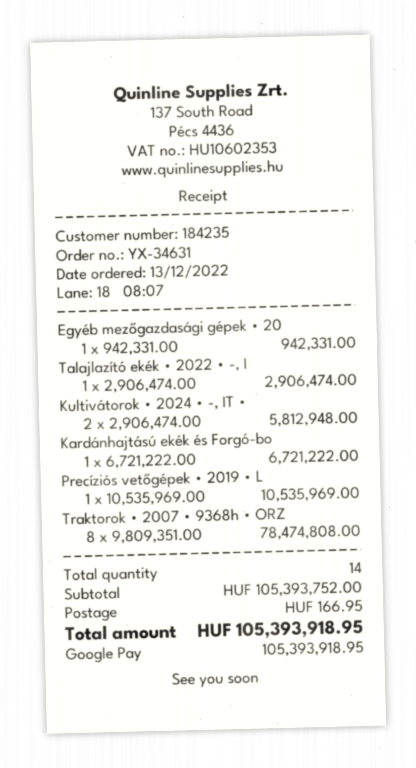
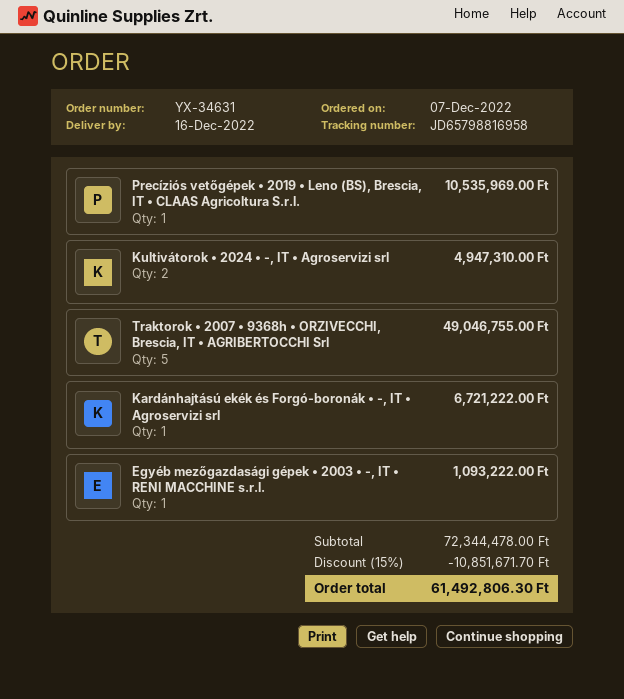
order date: 2022-12-13 -> 2022-12-07
Egyéb mezőgazdasági gépek • 20: 1 for 942331.00 -> 1 for 1093222.00
Talajlazító ekék • 2022 • -, I: 1 for 2906474.00 -> none
Kultivátorok • 2024 • -, IT •: 2 for 5812948.00 -> 2 for 4947310.00
Traktorok • 2007 • 9368h • ORZ: 8 for 78474808.00 -> 5 for 49046755.00
subtotal: 105393752.00 -> 72344478.00
discount: none -> 15% = 10851671.70
shipping: 166.95 -> none
total: 105393918.95 -> 61492806.30

